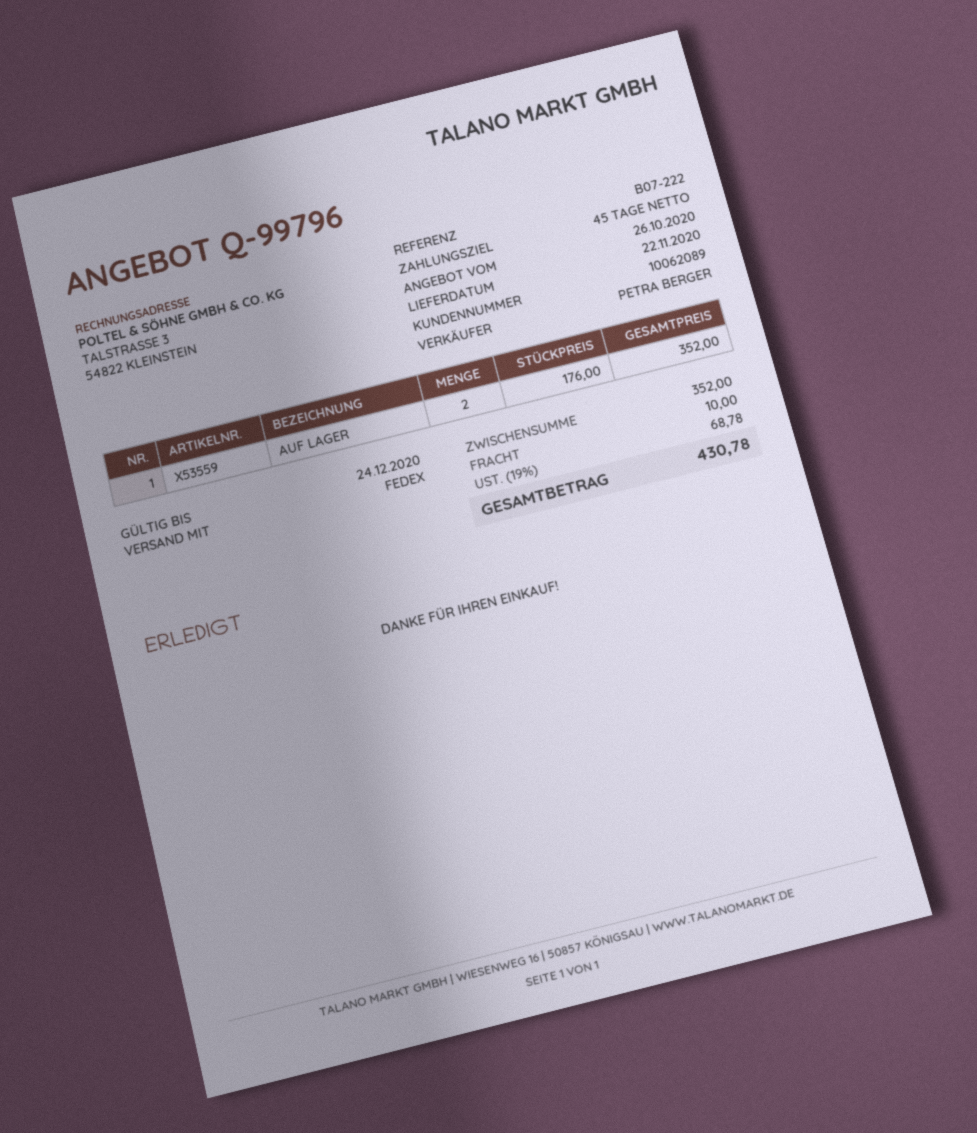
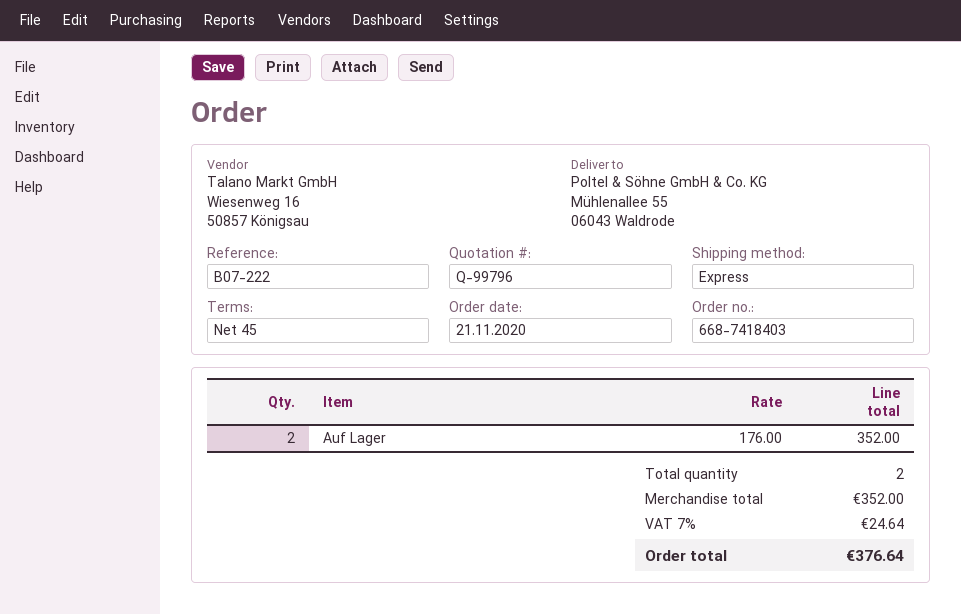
shipping method: FedEx -> express
shipping: 10.00 -> none
tax: 19% = 68.78 -> 7% = 24.64
total: 430.78 -> 376.64

